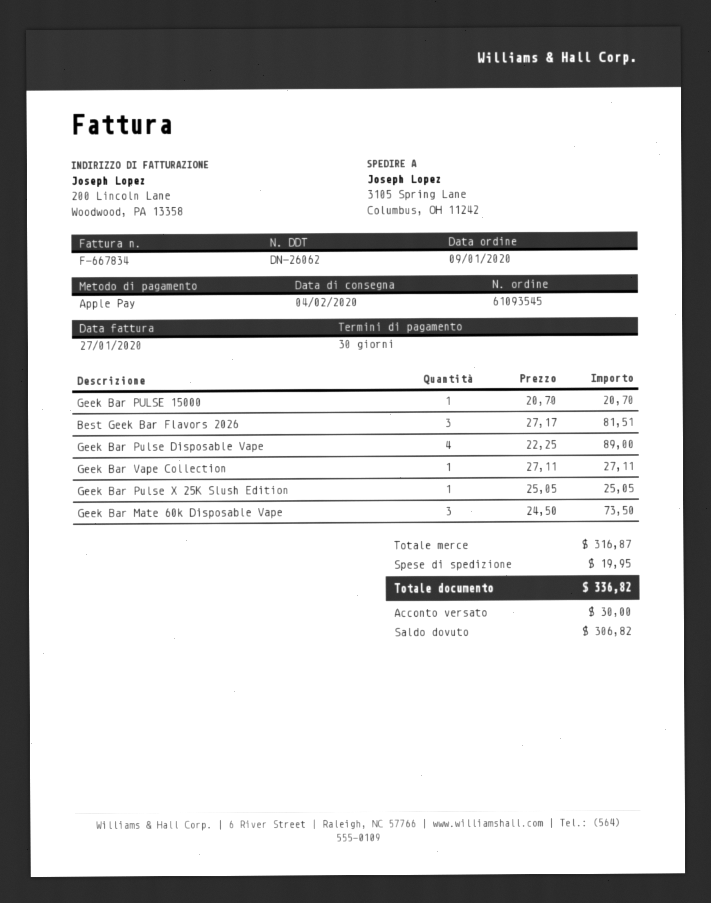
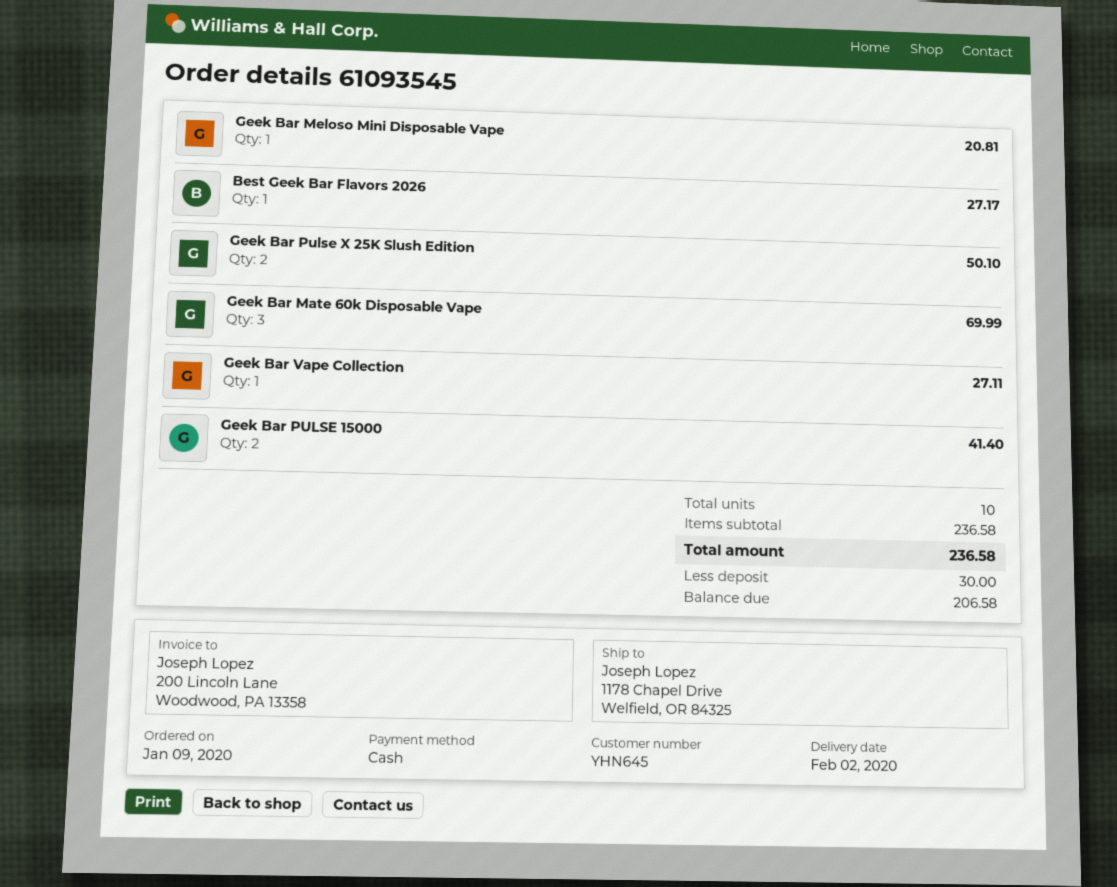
delivery date: 2020-02-04 -> 2020-02-02
payment method: Apple Pay -> cash
ship to: 3105 Spring Lane, Columbus, OH 11242 -> 1178 Chapel Drive, Welfield, OR 84325
Geek Bar PULSE 15000: 1 for 20.70 -> 2 for 41.40
Best Geek Bar Flavors 2026: 3 for 81.51 -> 1 for 27.17
Geek Bar Pulse Disposable Vape: 4 for 89.00 -> none
Geek Bar Pulse X 25K Slush Edition: 1 for 25.05 -> 2 for 50.10
Geek Bar Mate 60k Disposable Vape: 3 for 73.50 -> 3 for 69.99
Geek Bar Meloso Mini Disposable Vape: none -> 1 for 20.81
subtotal: 316.87 -> 236.58
shipping: 19.95 -> none
total: 336.82 -> 236.58
balance: 306.82 -> 206.58

